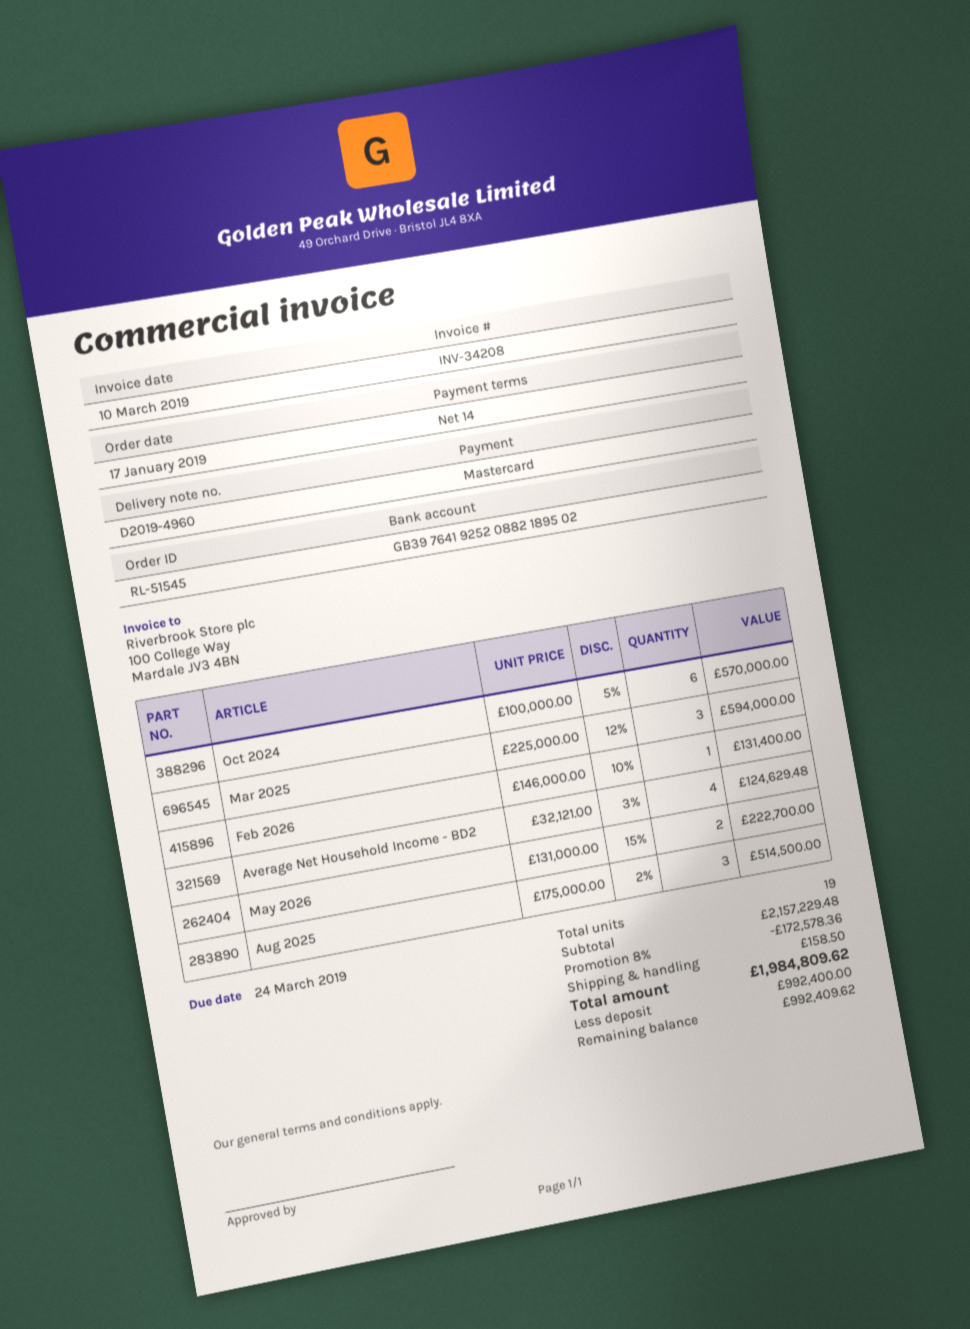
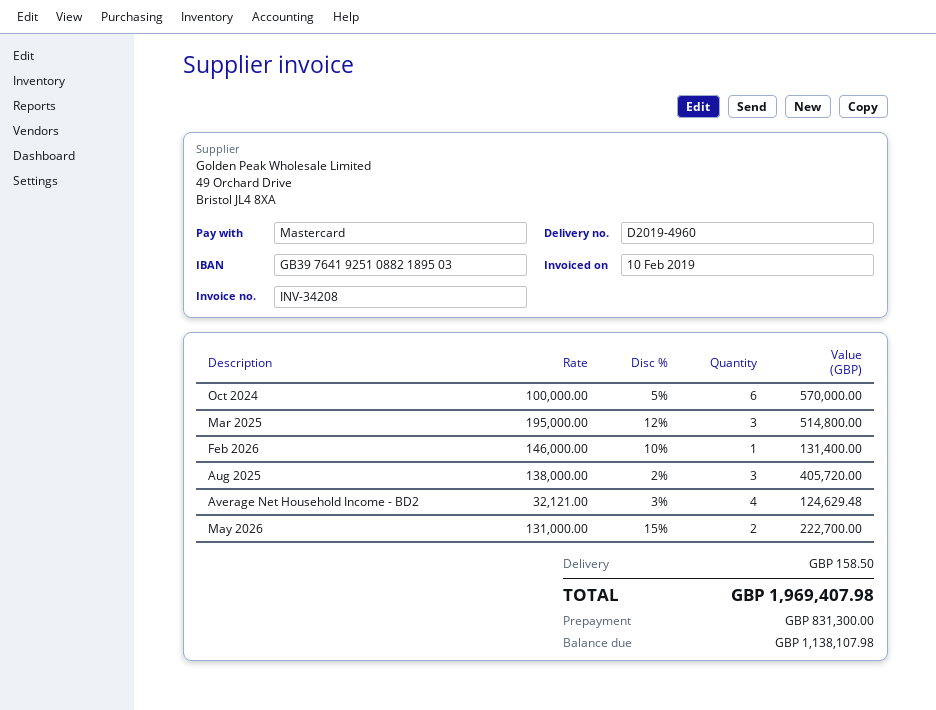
invoice date: 2019-03-10 -> 2019-02-10
bank account: GB39764192520882189502 -> GB39764192510882189503
Mar 2025: 3 x 225000.00 - 12% = 594000.00 -> 3 x 195000.00 - 12% = 514800.00
Aug 2025: 3 x 175000.00 - 2% = 514500.00 -> 3 x 138000.00 - 2% = 405720.00
discount: 8% = 172578.36 -> none
total: 1984809.62 -> 1969407.98
deposit: 992400.00 -> 831300.00
balance: 992409.62 -> 1138107.98

